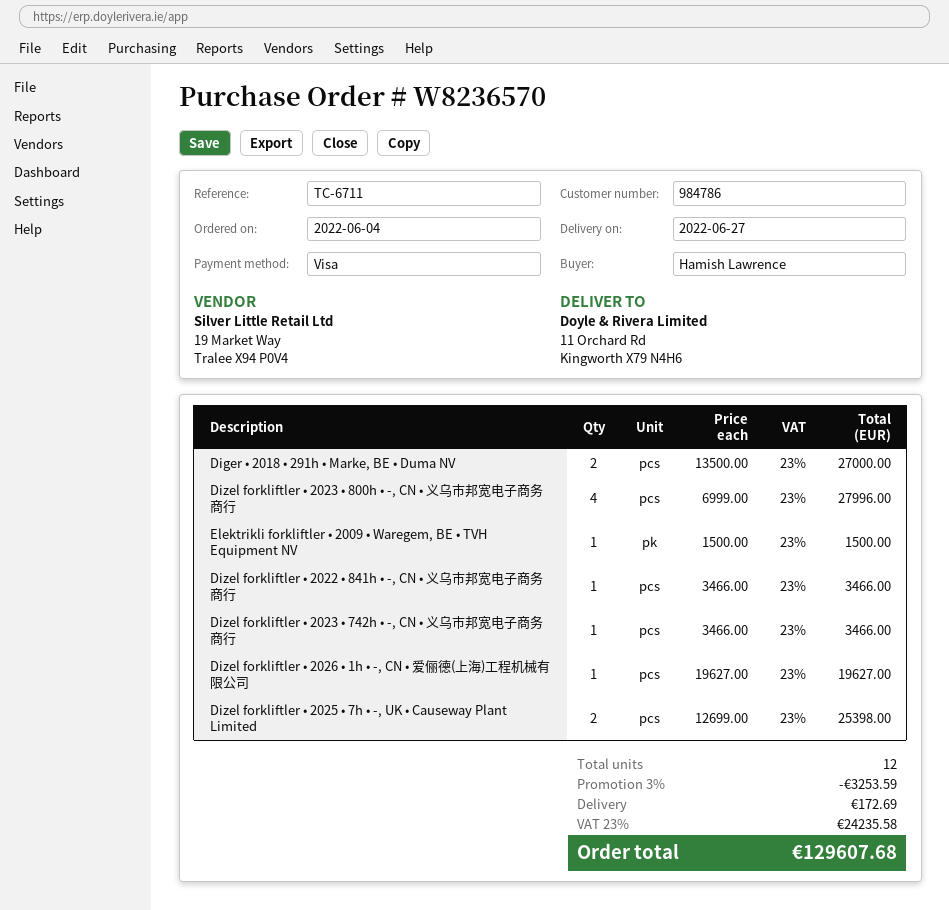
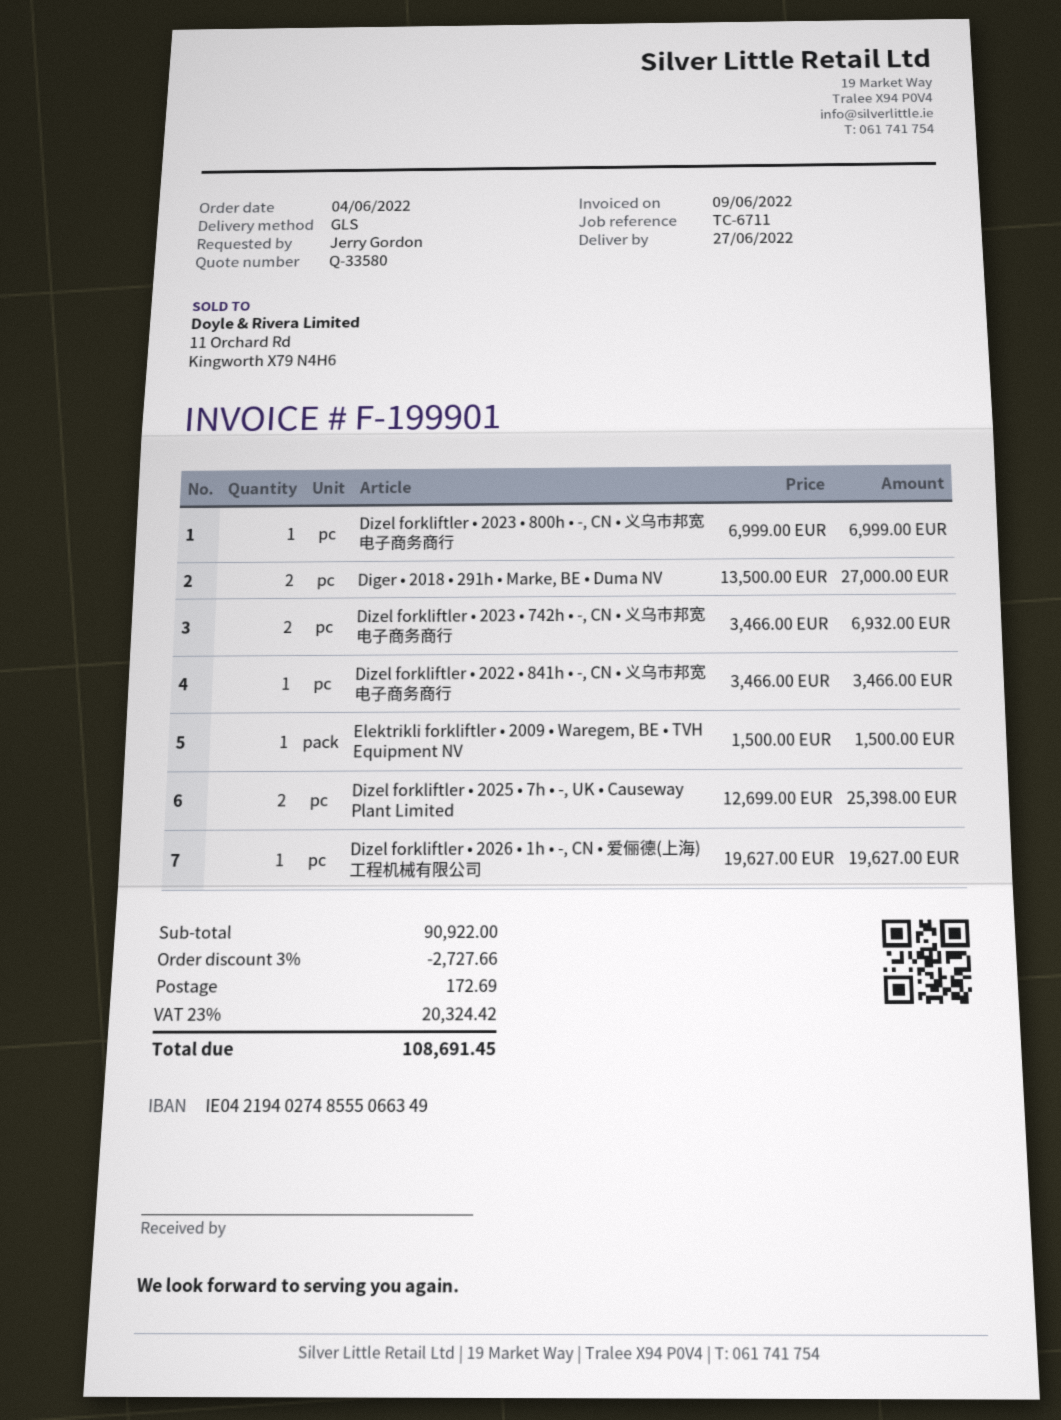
ordered by: Hamish Lawrence -> Jerry Gordon
Dizel forkliftler • 2023 • 800h • -, CN • 义乌市邦宽电子商务商行: 4 x 6999.00 = 27996.00 -> 1 x 6999.00 = 6999.00
Dizel forkliftler • 2023 • 742h • -, CN • 义乌市邦宽电子商务商行: 1 x 3466.00 = 3466.00 -> 2 x 3466.00 = 6932.00
discount: 3% = 3253.59 -> 3% = 2727.66
tax: 23% = 24235.58 -> 23% = 20324.42
total: 129607.68 -> 108691.45

